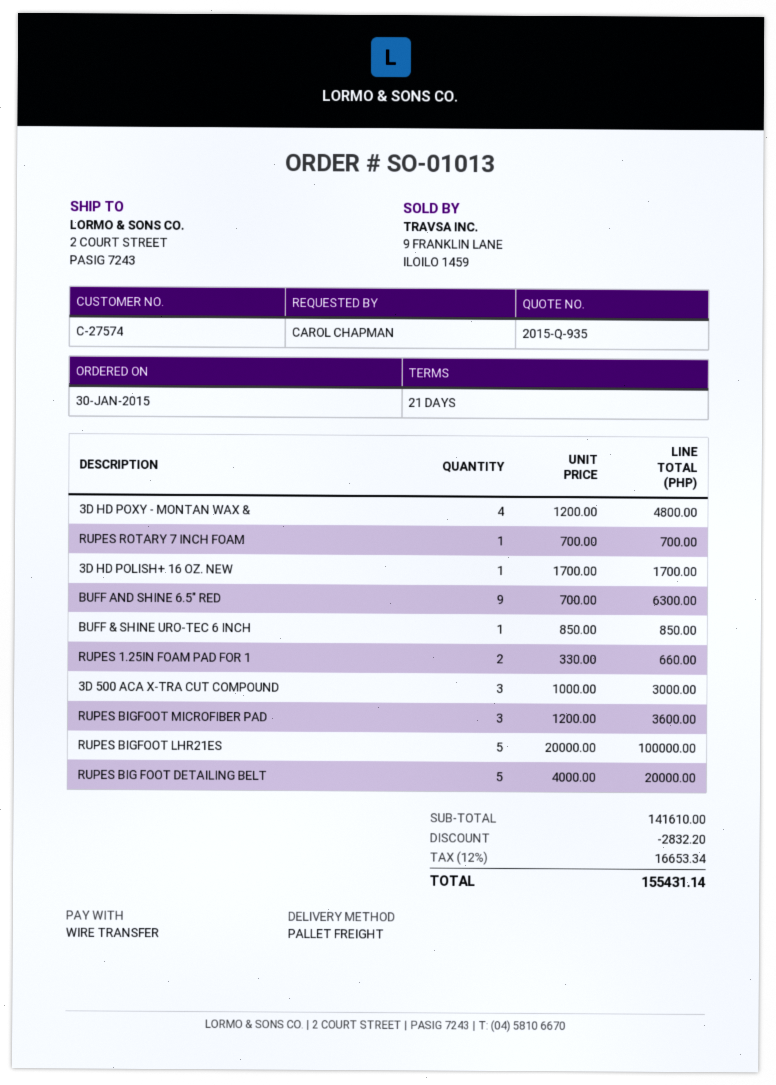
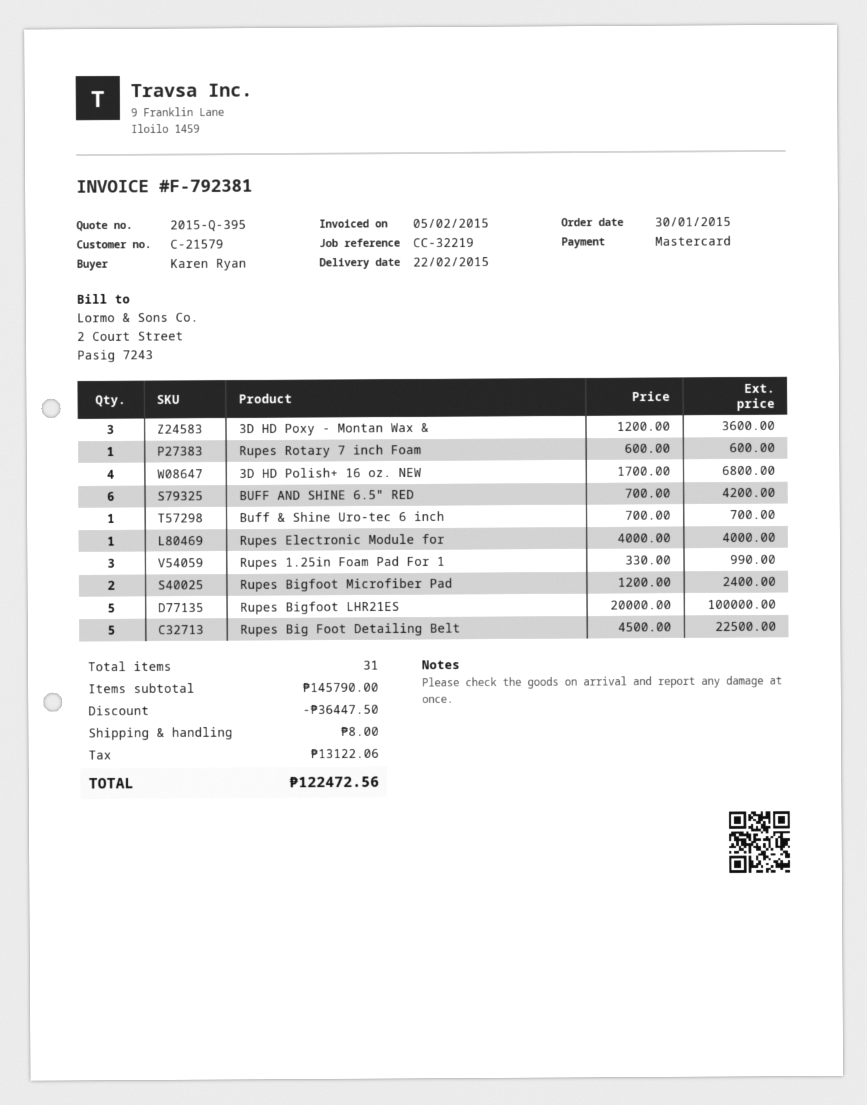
quote number: 2015-Q-935 -> 2015-Q-395
customer number: C-27574 -> C-21579
ordered by: CAROL CHAPMAN -> Karen Ryan
payment method: bank transfer -> Mastercard
3D HD POXY - MONTAN WAX &: 4 x 1200.00 = 4800.00 -> 3 x 1200.00 = 3600.00
RUPES ROTARY 7 INCH FOAM: 1 x 700.00 = 700.00 -> 1 x 600.00 = 600.00
3D HD POLISH+ 16 OZ. NEW: 1 x 1700.00 = 1700.00 -> 4 x 1700.00 = 6800.00
BUFF AND SHINE 6.5" RED: 9 x 700.00 = 6300.00 -> 6 x 700.00 = 4200.00
BUFF & SHINE URO-TEC 6 INCH: 1 x 850.00 = 850.00 -> 1 x 700.00 = 700.00
RUPES 1.25IN FOAM PAD FOR 1: 2 x 330.00 = 660.00 -> 3 x 330.00 = 990.00
3D 500 ACA X-TRA CUT COMPOUND: 3 x 1000.00 = 3000.00 -> none
RUPES BIGFOOT MICROFIBER PAD: 3 x 1200.00 = 3600.00 -> 2 x 1200.00 = 2400.00
RUPES BIG FOOT DETAILING BELT: 5 x 4000.00 = 20000.00 -> 5 x 4500.00 = 22500.00
Rupes Electronic Module for: none -> 1 x 4000.00 = 4000.00
subtotal: 141610.00 -> 145790.00
discount: 2832.20 -> 36447.50
shipping: none -> 8.00
tax: 16653.34 -> 13122.06
total: 155431.14 -> 122472.56

